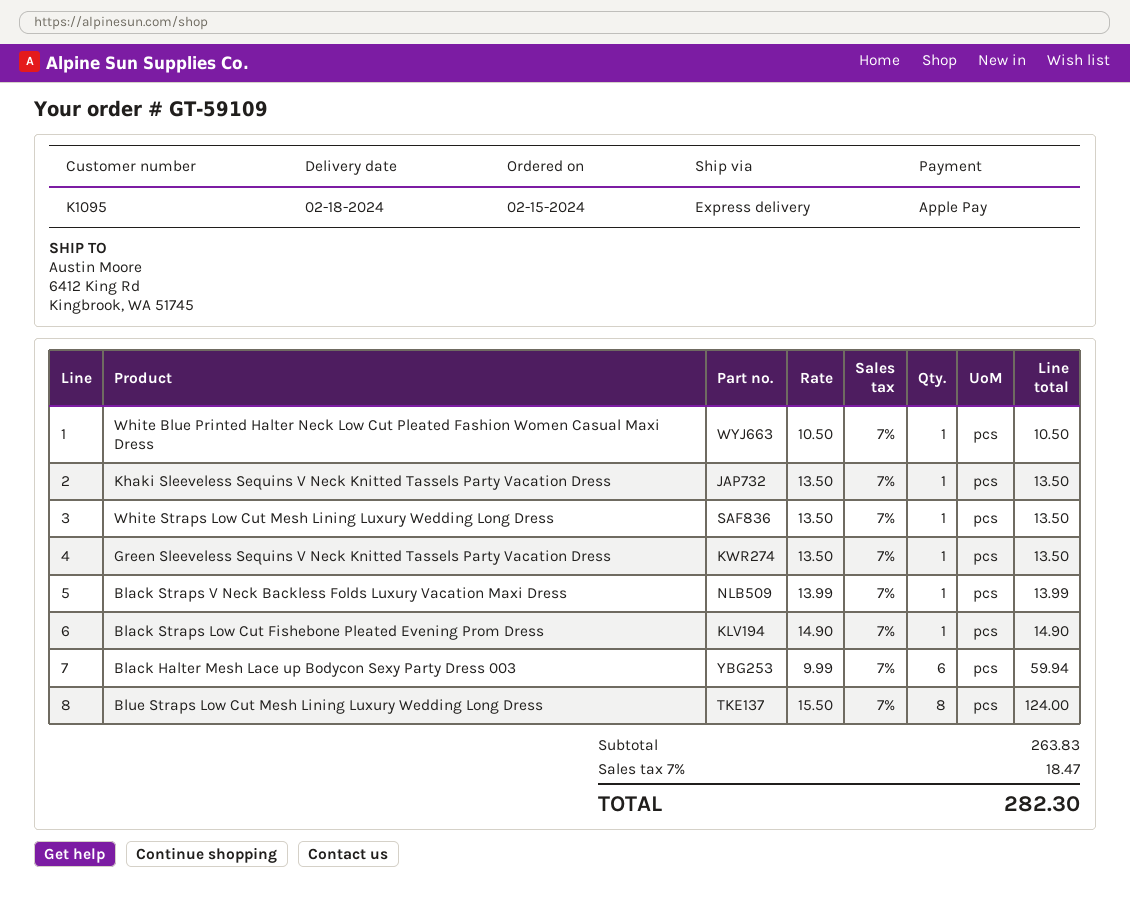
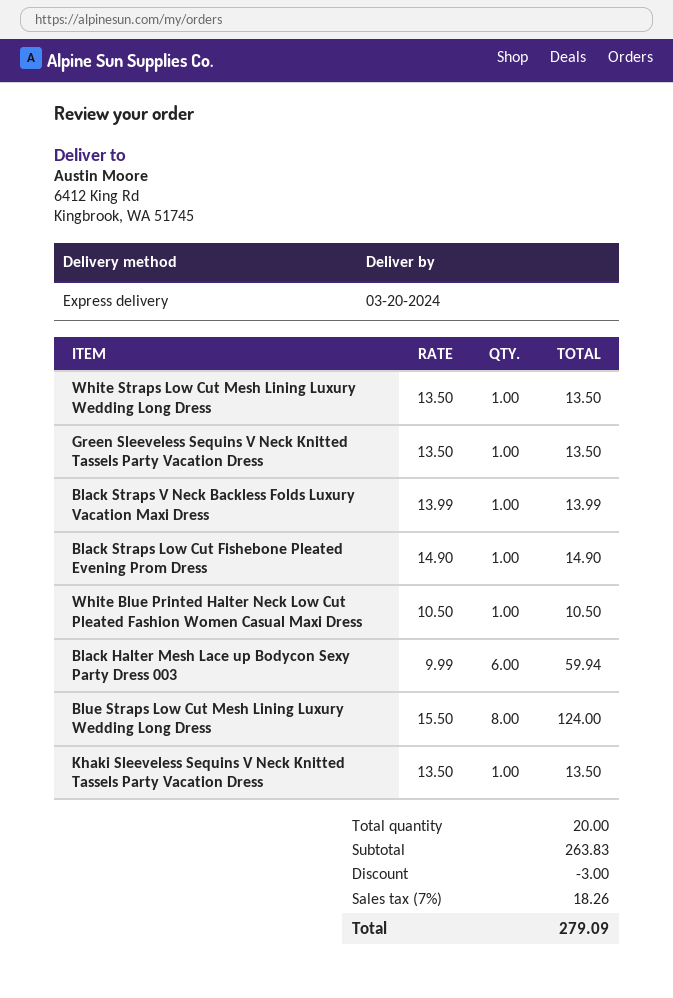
delivery date: 2024-02-18 -> 2024-03-20
discount: none -> 3.00
tax: 7% = 18.47 -> 7% = 18.26
total: 282.30 -> 279.09

